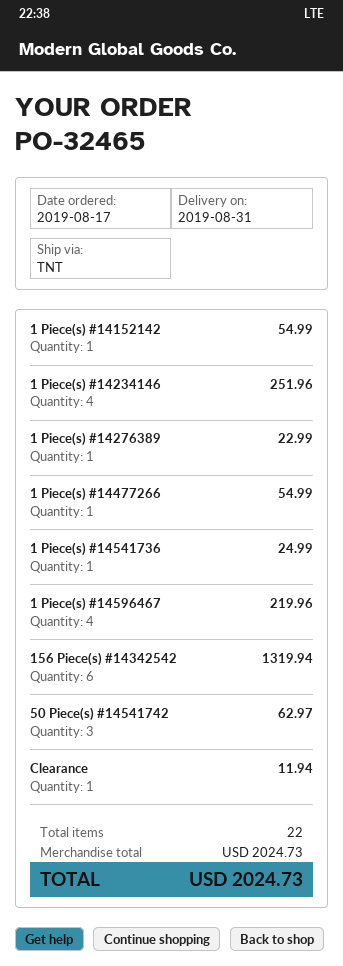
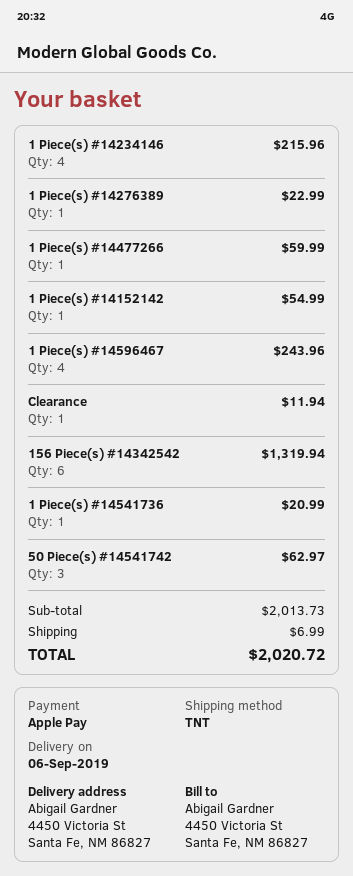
delivery date: 2019-08-31 -> 2019-09-06
1 Piece(s) #14234146: 4 for 251.96 -> 4 for 215.96
1 Piece(s) #14477266: 1 for 54.99 -> 1 for 59.99
1 Piece(s) #14541736: 1 for 24.99 -> 1 for 20.99
1 Piece(s) #14596467: 4 for 219.96 -> 4 for 243.96
subtotal: 2024.73 -> 2013.73
shipping: none -> 6.99
total: 2024.73 -> 2020.72

